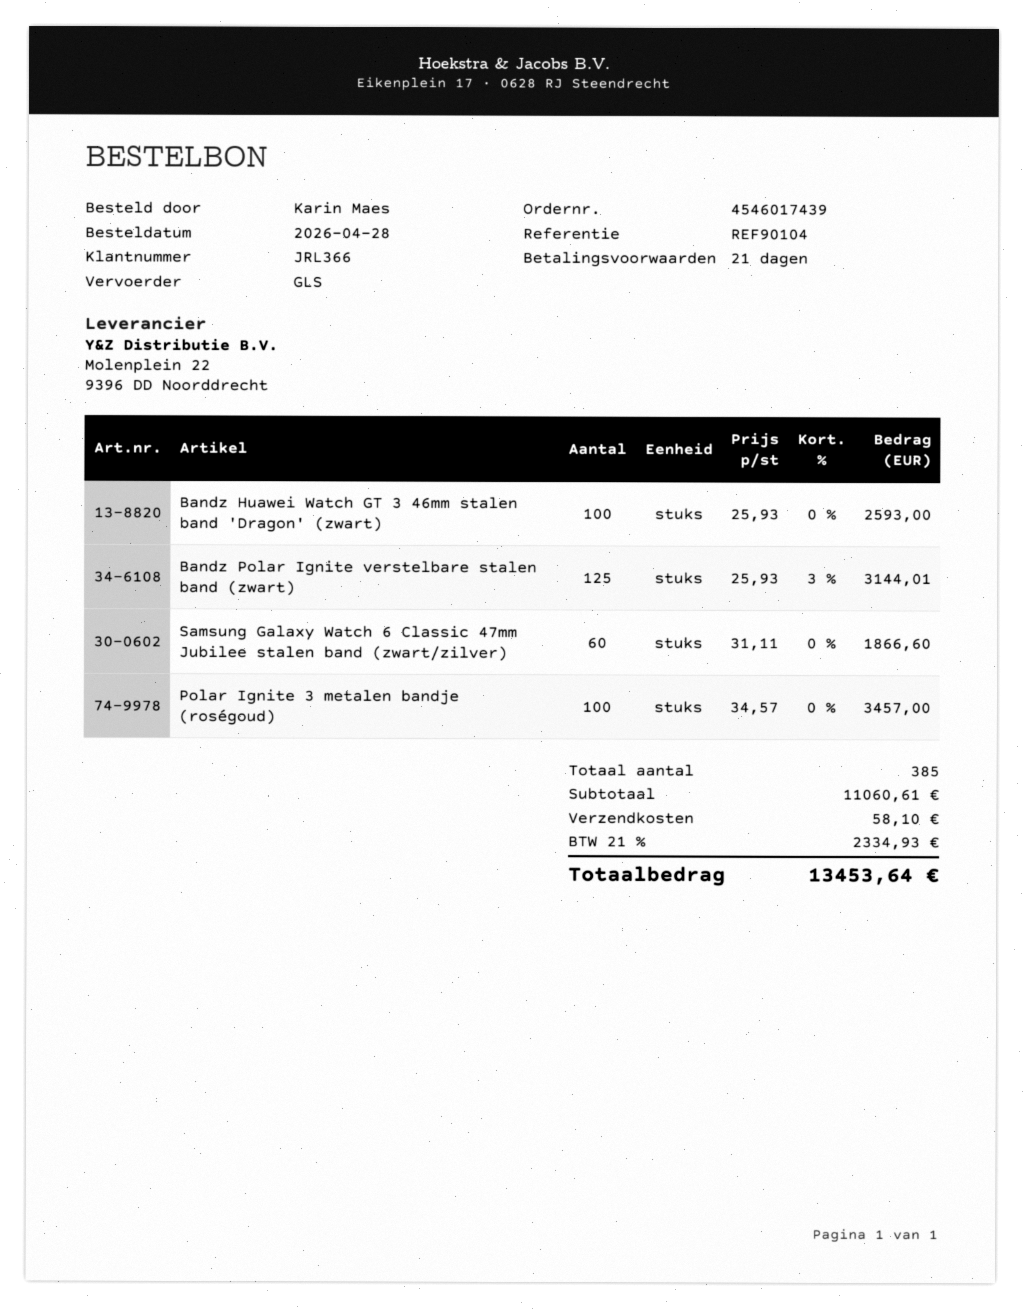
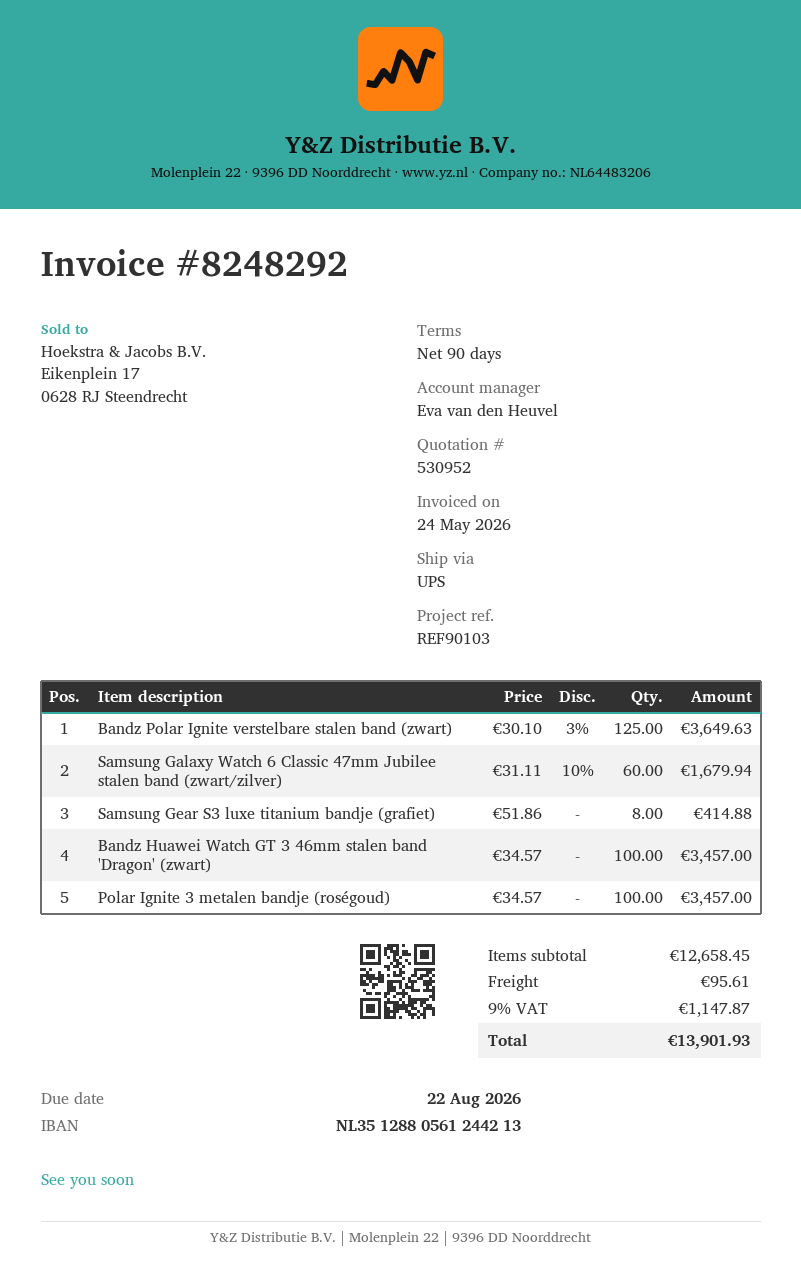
payment terms: 21 days -> 90 days
reference: REF90104 -> REF90103
shipping method: GLS -> UPS
Bandz Huawei Watch GT 3 46mm stalen band 'Dragon' (zwart): 100 x 25.93 = 2593.00 -> 100 x 34.57 = 3457.00
Bandz Polar Ignite verstelbare stalen band (zwart): 125 x 25.93 - 3% = 3144.01 -> 125 x 30.10 - 3% = 3649.63
Samsung Galaxy Watch 6 Classic 47mm Jubilee stalen band (zwart/zilver): 60 x 31.11 = 1866.60 -> 60 x 31.11 - 10% = 1679.94
Samsung Gear S3 luxe titanium bandje (grafiet): none -> 8 x 51.86 = 414.88
subtotal: 11060.61 -> 12658.45
shipping: 58.10 -> 95.61
tax: 21% = 2334.93 -> 9% = 1147.87
total: 13453.64 -> 13901.93

